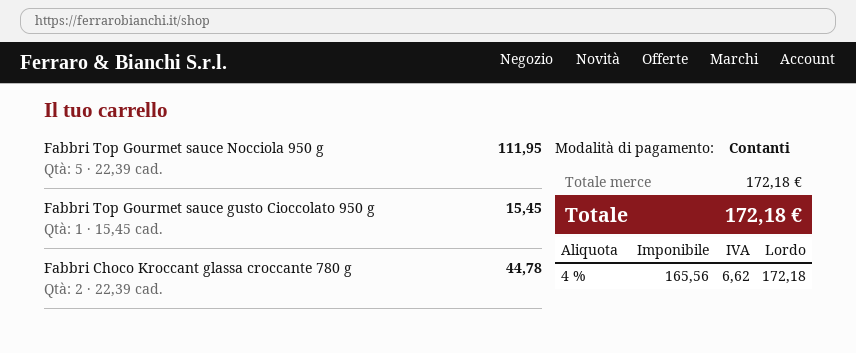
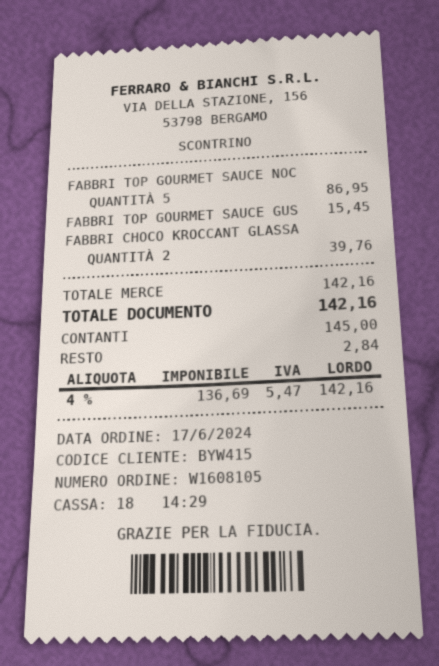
Fabbri Top Gourmet sauce Nocciola 950 g: 5 for 111.95 -> 5 for 86.95
Fabbri Choco Kroccant glassa croccante 780 g: 2 for 44.78 -> 2 for 39.76
subtotal: 172.18 -> 142.16
net: 165.56 -> 136.69
tax: 4% = 6.62 -> 4% = 5.47
total: 172.18 -> 142.16

